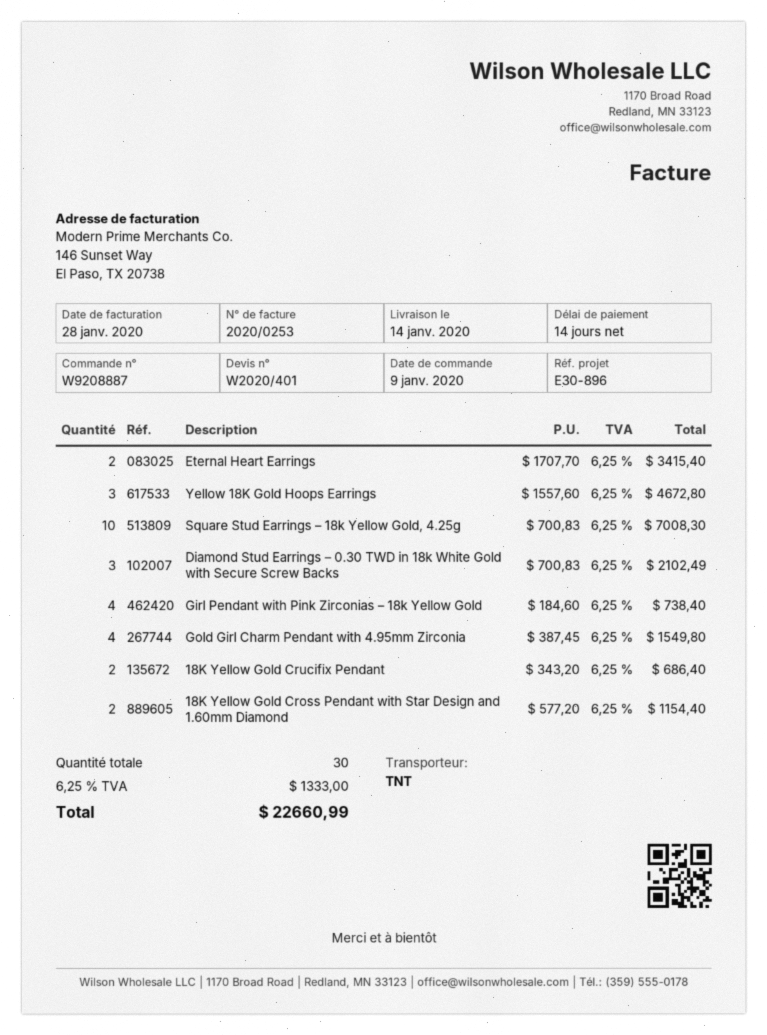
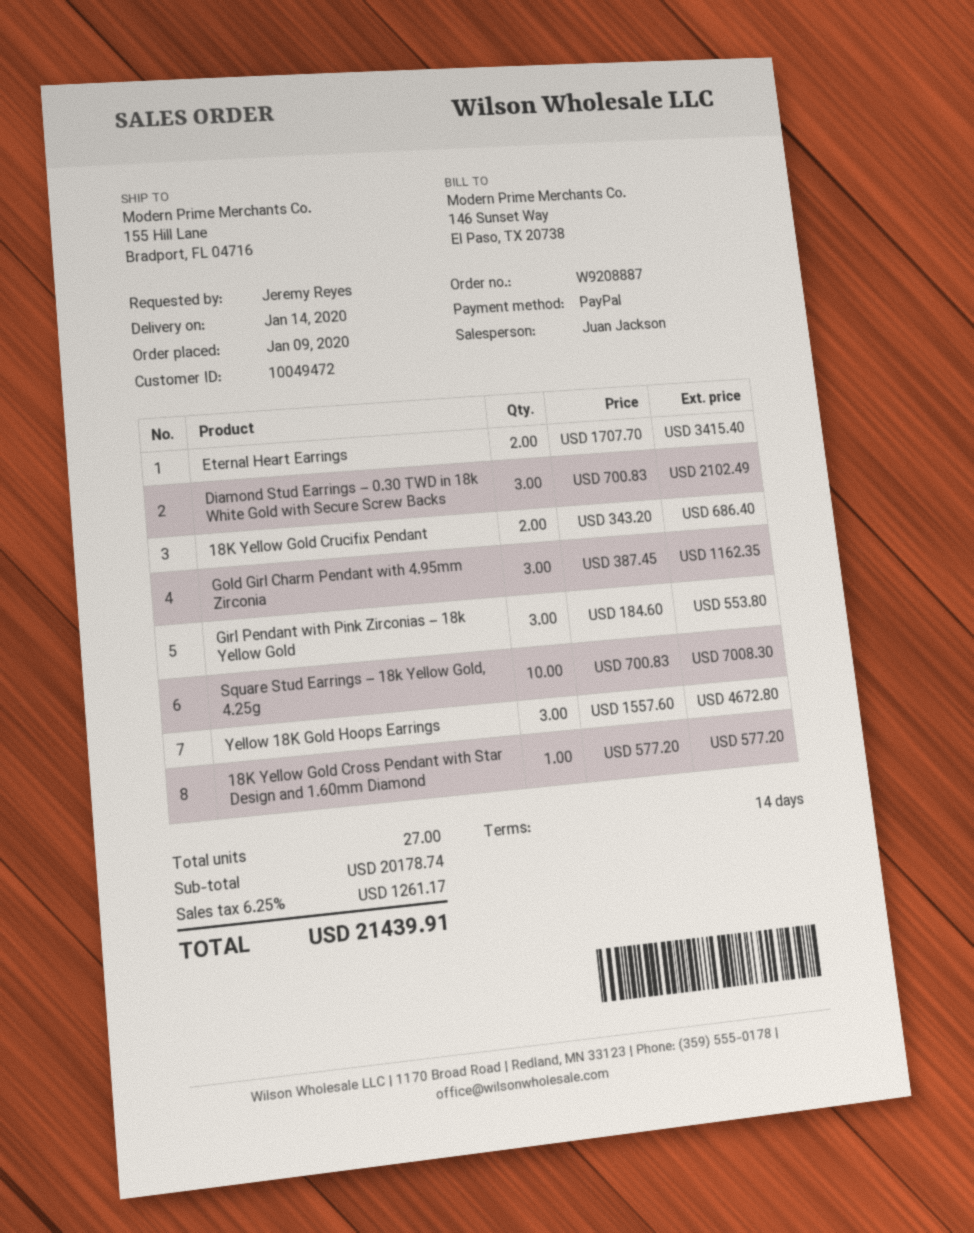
Girl Pendant with Pink Zirconias – 18k Yellow Gold: 4 x 184.60 = 738.40 -> 3 x 184.60 = 553.80
Gold Girl Charm Pendant with 4.95mm Zirconia: 4 x 387.45 = 1549.80 -> 3 x 387.45 = 1162.35
18K Yellow Gold Cross Pendant with Star Design and 1.60mm Diamond: 2 x 577.20 = 1154.40 -> 1 x 577.20 = 577.20
total quantity: 30 -> 27
tax: 6.25% = 1333.00 -> 6.25% = 1261.17
total: 22660.99 -> 21439.91

